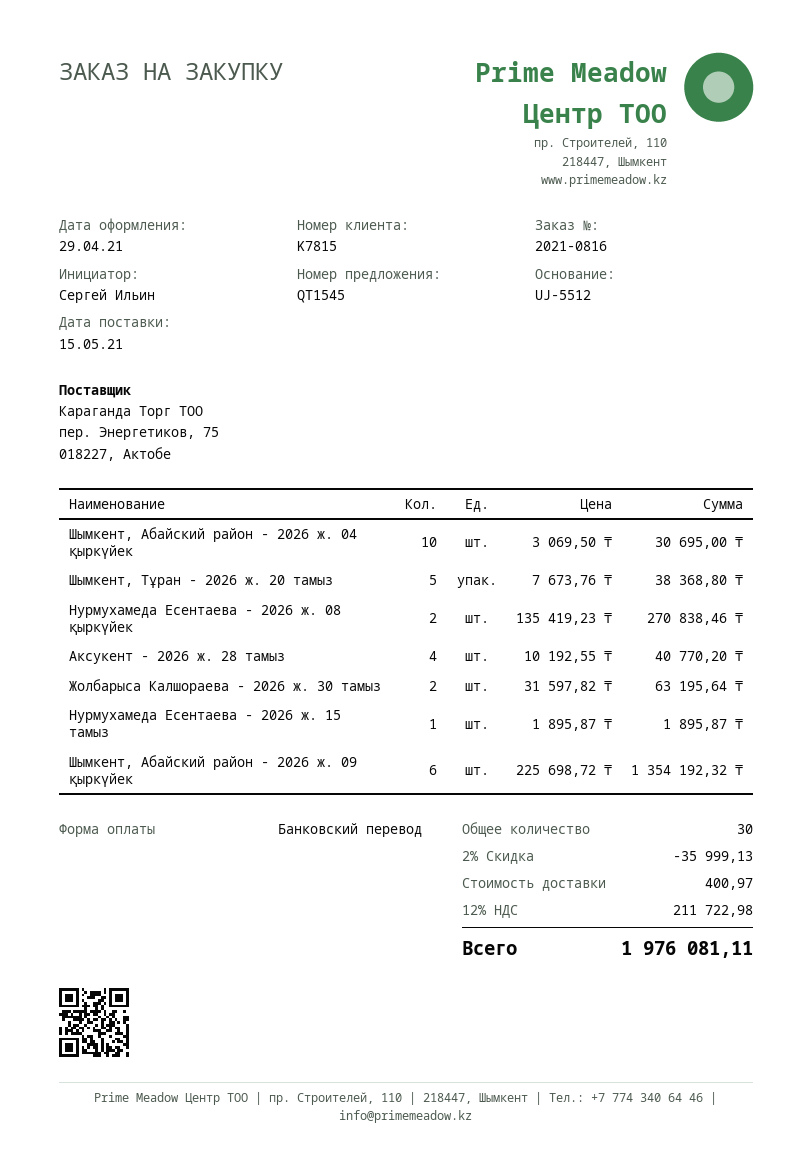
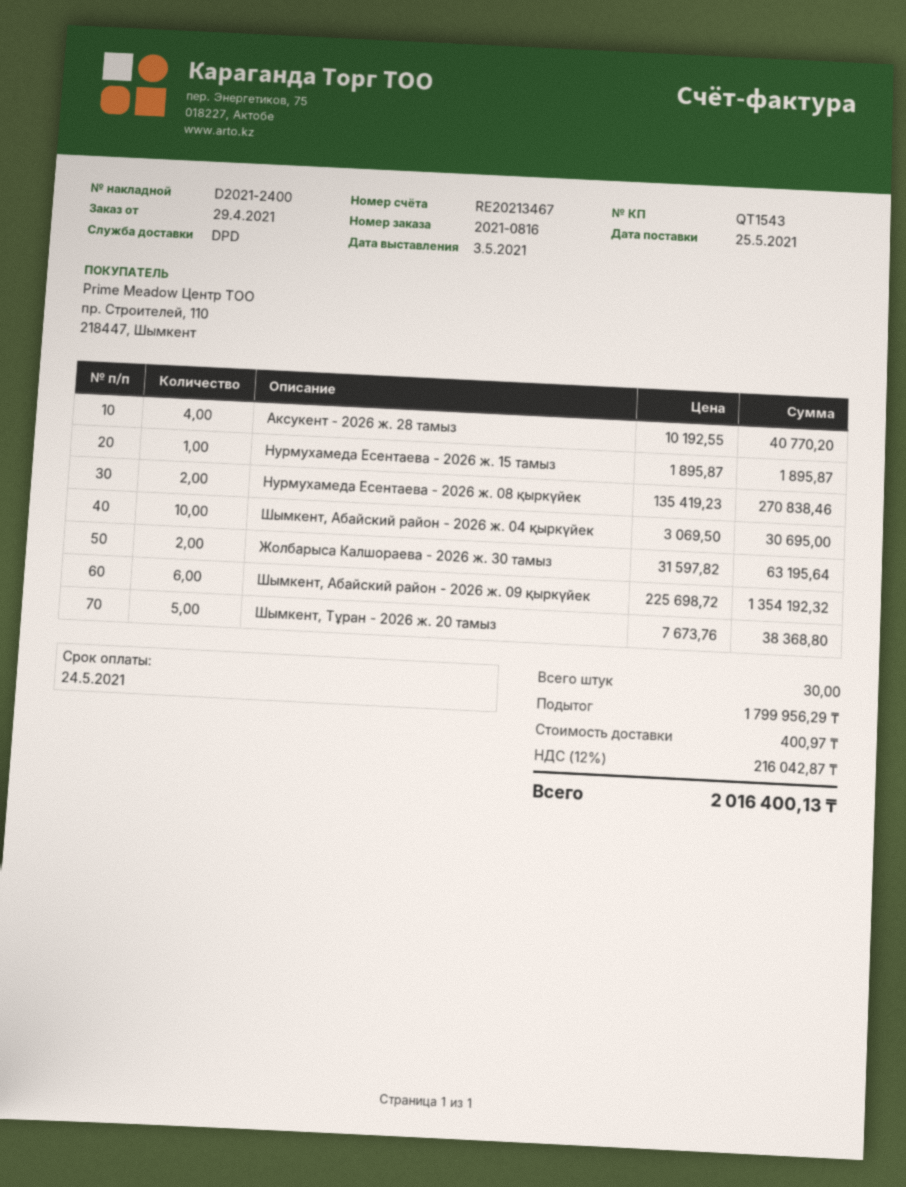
quote number: QT1545 -> QT1543
delivery date: 2021-05-15 -> 2021-05-25
discount: 2% = 35999.13 -> none
tax: 12% = 211722.98 -> 12% = 216042.87
total: 1976081.11 -> 2016400.13

